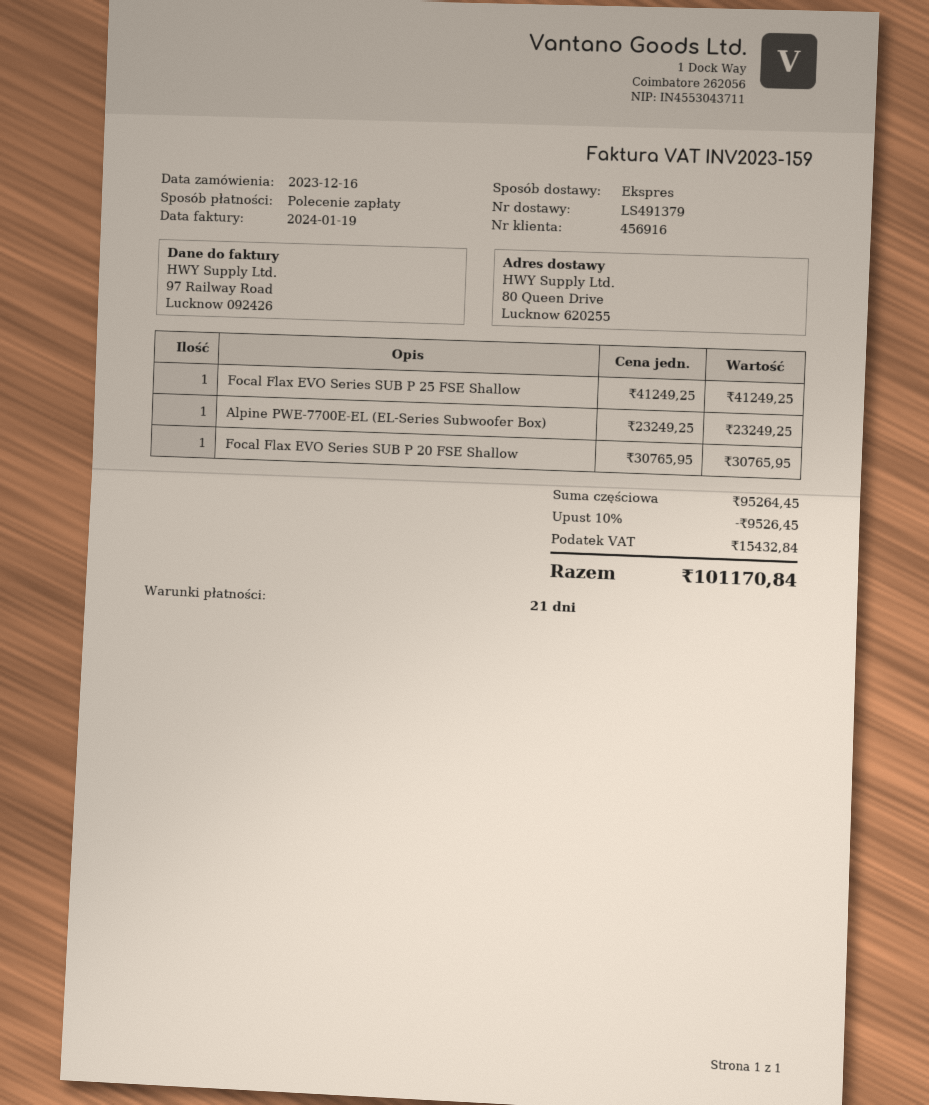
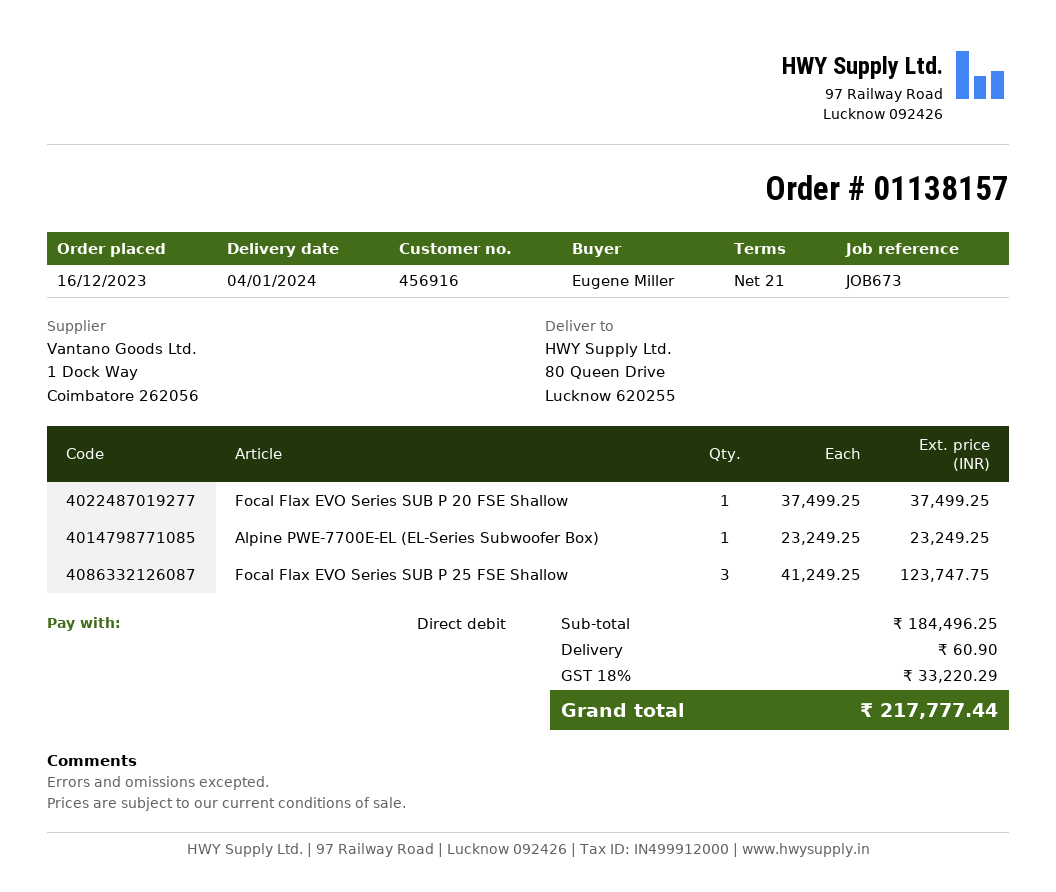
Focal Flax EVO Series SUB P 25 FSE Shallow: 1 x 41249.25 = 41249.25 -> 3 x 41249.25 = 123747.75
Focal Flax EVO Series SUB P 20 FSE Shallow: 1 x 30765.95 = 30765.95 -> 1 x 37499.25 = 37499.25
subtotal: 95264.45 -> 184496.25
discount: 10% = 9526.45 -> none
shipping: none -> 60.90
tax: 15432.84 -> 33220.29
total: 101170.84 -> 217777.44

